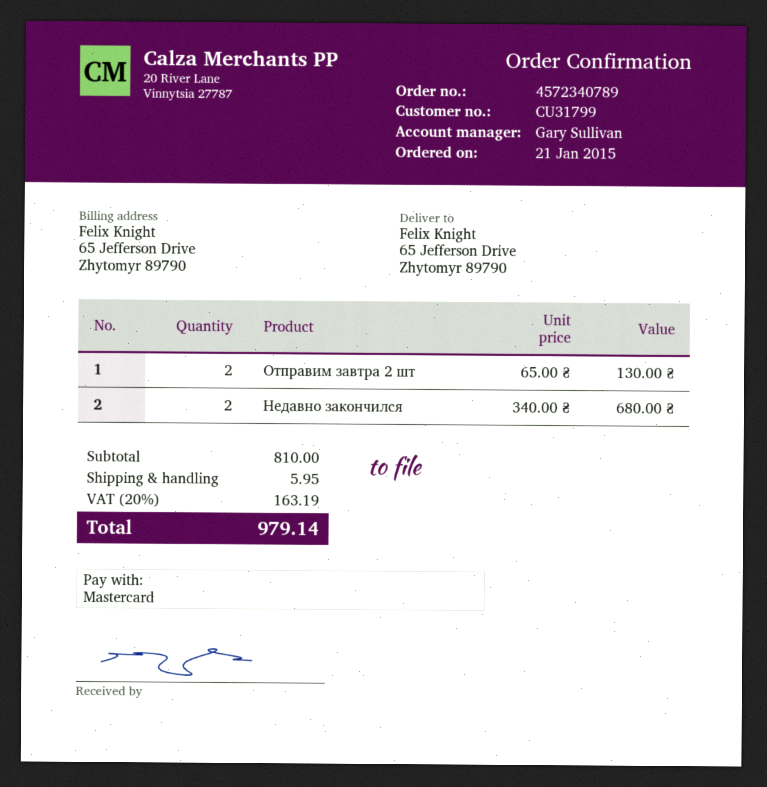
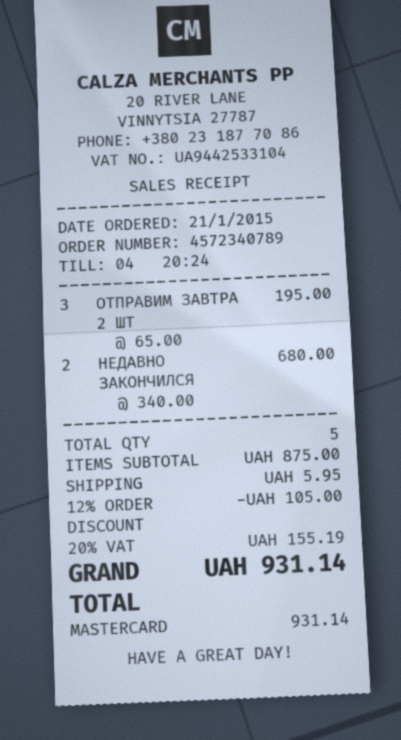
Отправим завтра 2 шт: 2 x 65.00 = 130.00 -> 3 x 65.00 = 195.00
subtotal: 810.00 -> 875.00
discount: none -> 12% = 105.00
tax: 20% = 163.19 -> 20% = 155.19
total: 979.14 -> 931.14

